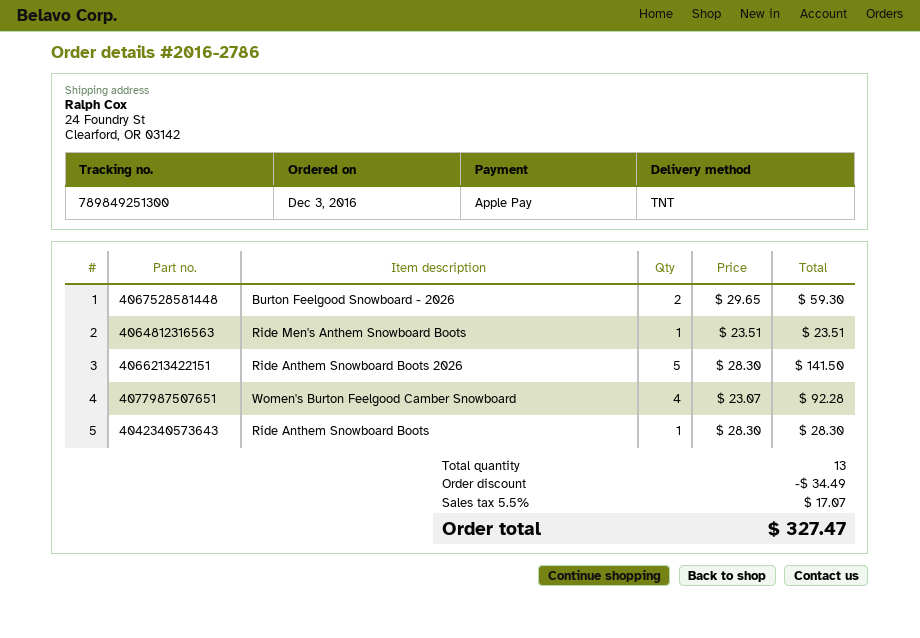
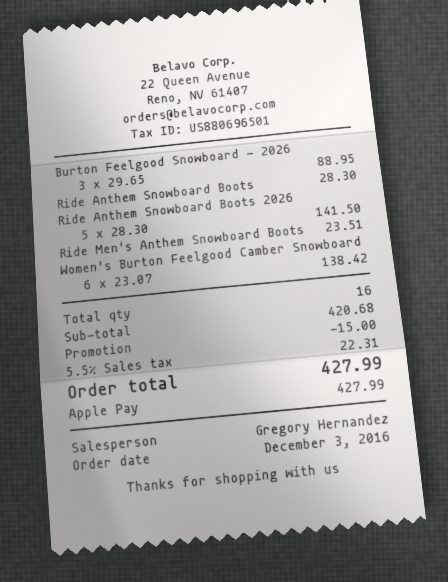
Burton Feelgood Snowboard - 2026: 2 x 29.65 = 59.30 -> 3 x 29.65 = 88.95
Women's Burton Feelgood Camber Snowboard: 4 x 23.07 = 92.28 -> 6 x 23.07 = 138.42
total quantity: 13 -> 16
discount: 34.49 -> 15.00
tax: 5.5% = 17.07 -> 5.5% = 22.31
total: 327.47 -> 427.99

